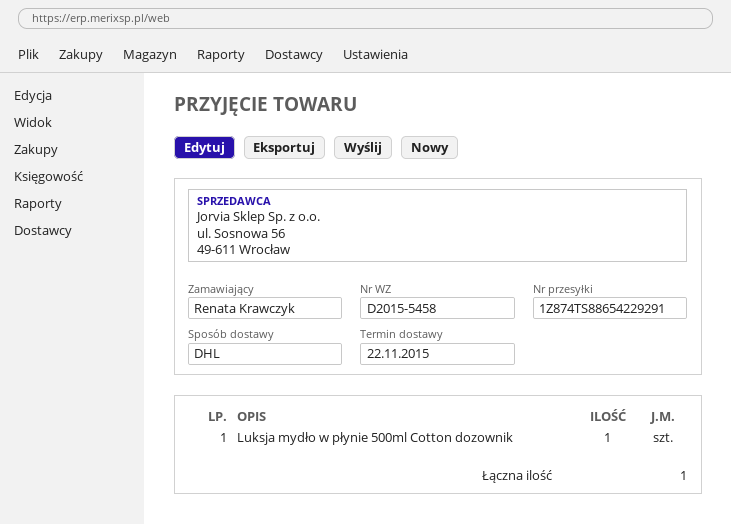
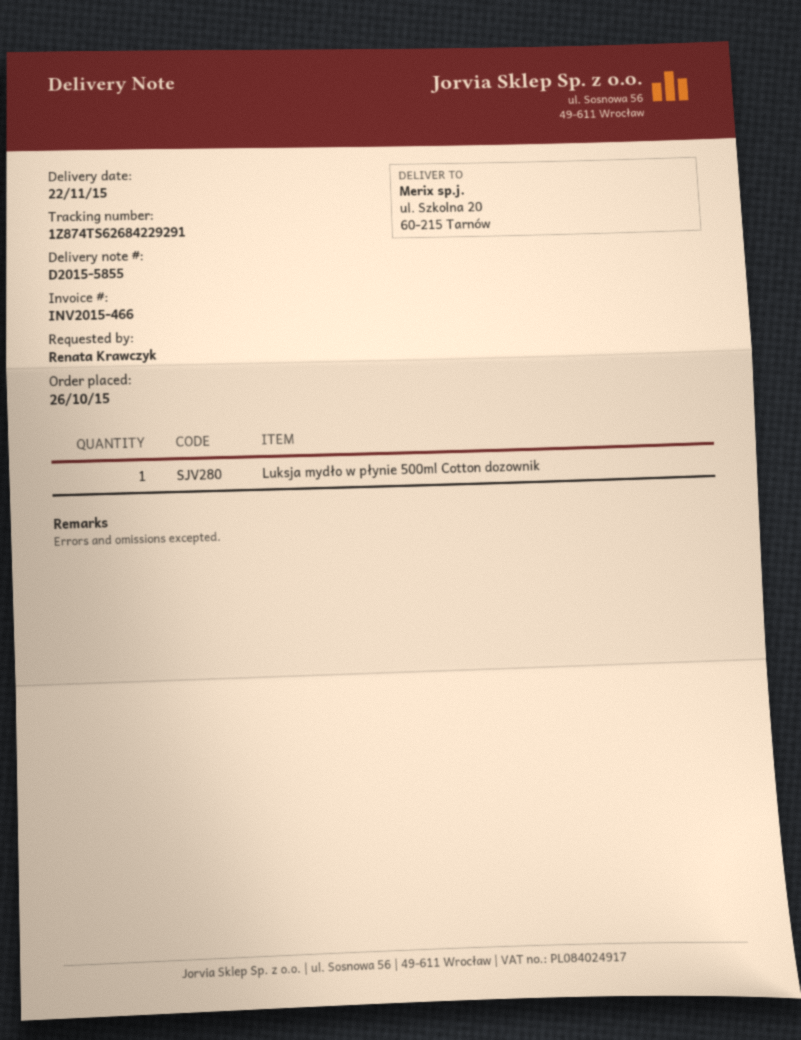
delivery note number: D2015-5458 -> D2015-5855
tracking number: 1Z874TS88654229291 -> 1Z874TS62684229291

